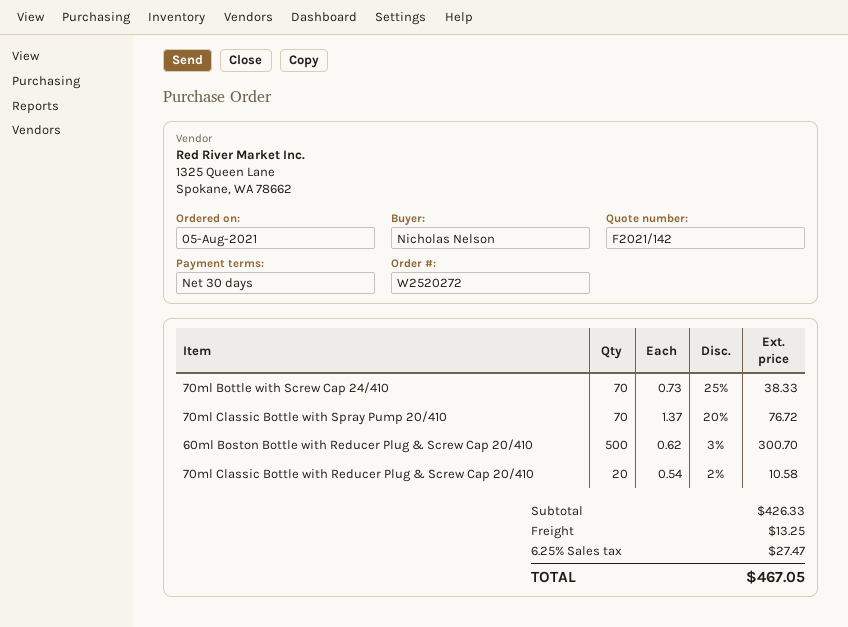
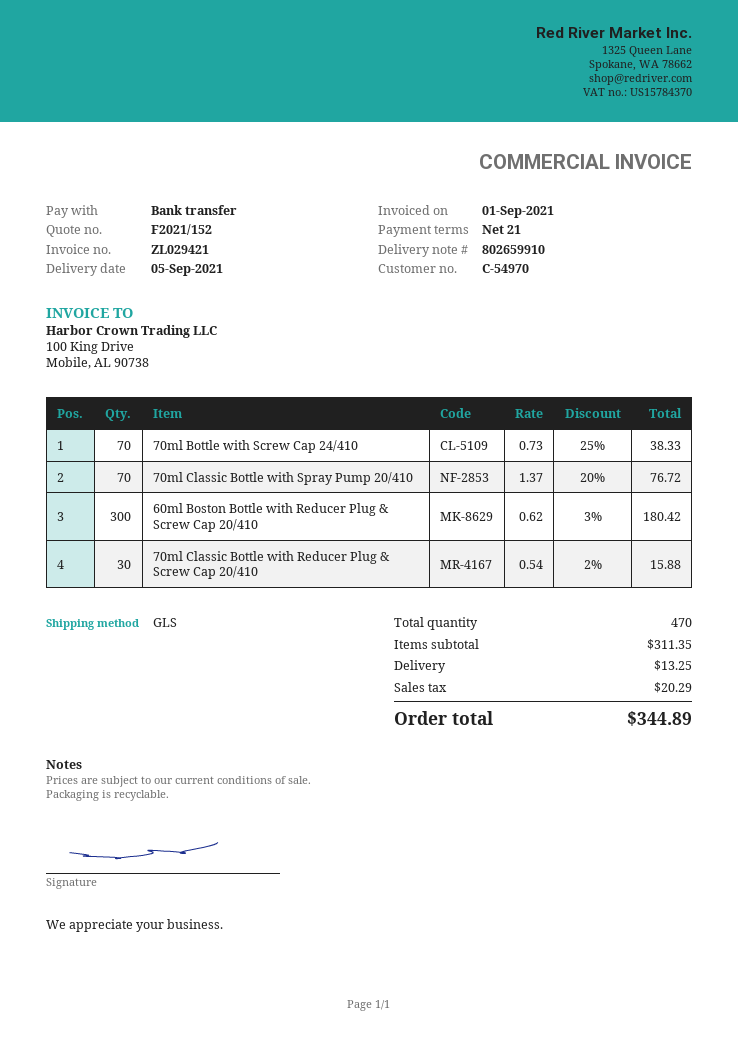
quote number: F2021/142 -> F2021/152
payment terms: 30 days -> 21 days
60ml Boston Bottle with Reducer Plug & Screw Cap 20/410: 500 x 0.62 - 3% = 300.70 -> 300 x 0.62 - 3% = 180.42
70ml Classic Bottle with Reducer Plug & Screw Cap 20/410: 20 x 0.54 - 2% = 10.58 -> 30 x 0.54 - 2% = 15.88
subtotal: 426.33 -> 311.35
tax: 27.47 -> 20.29
total: 467.05 -> 344.89

